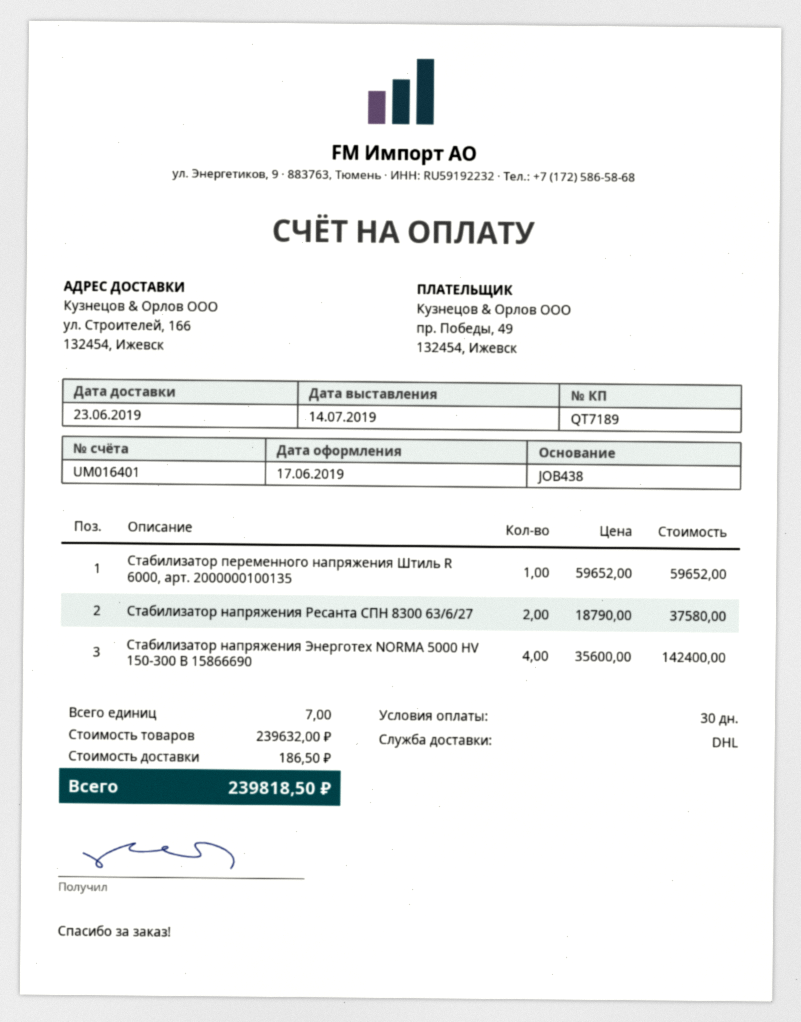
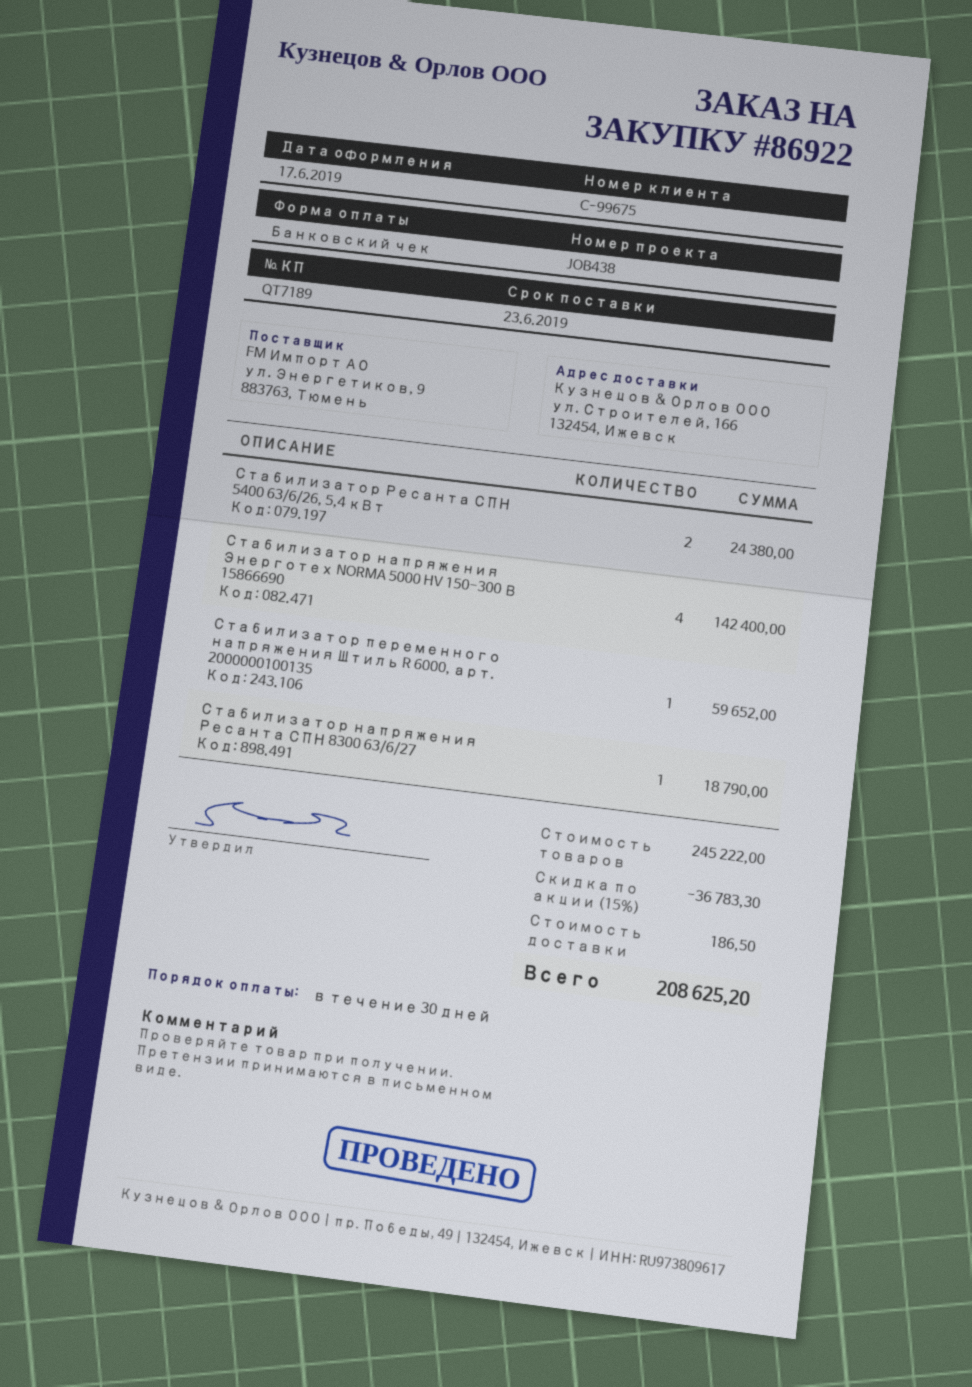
Стабилизатор напряжения Ресанта СПН 8300 63/6/27: 2 for 37580.00 -> 1 for 18790.00
Стабилизатор Ресанта СПН 5400 63/6/26, 5,4 кВт: none -> 2 for 24380.00
subtotal: 239632.00 -> 245222.00
discount: none -> 15% = 36783.30
total: 239818.50 -> 208625.20

